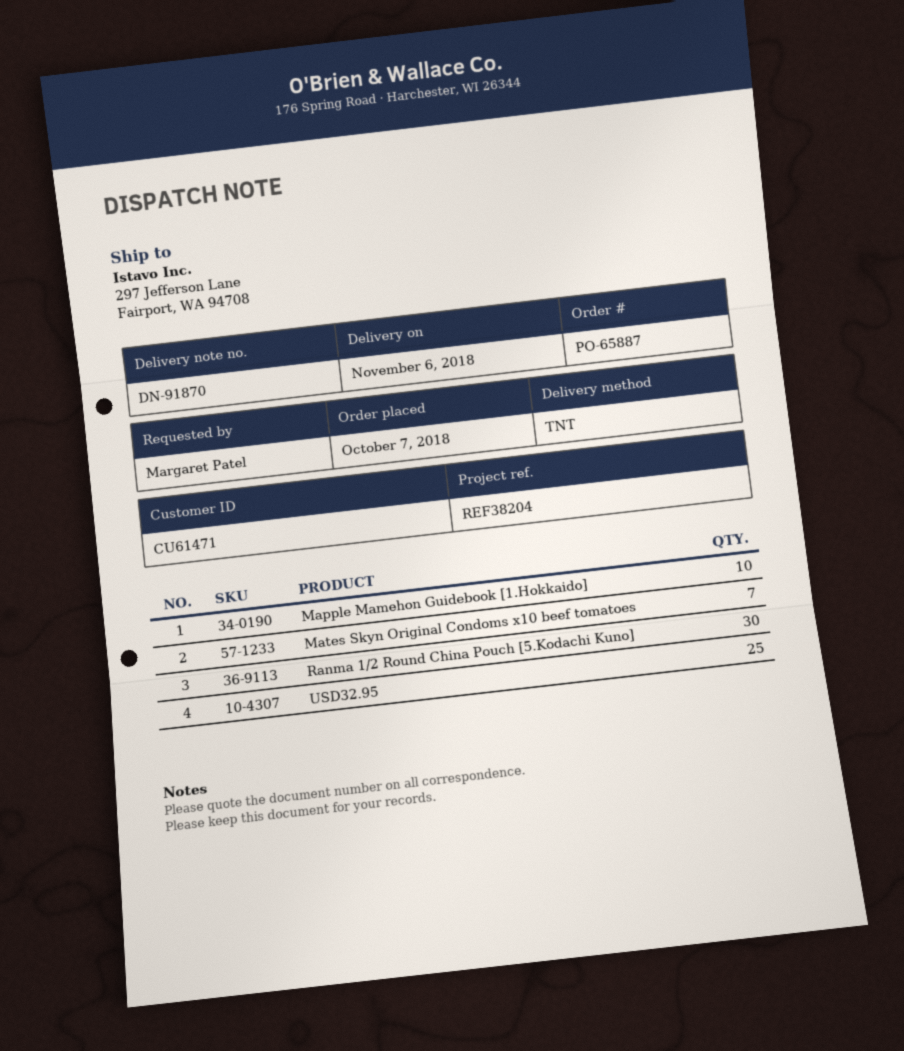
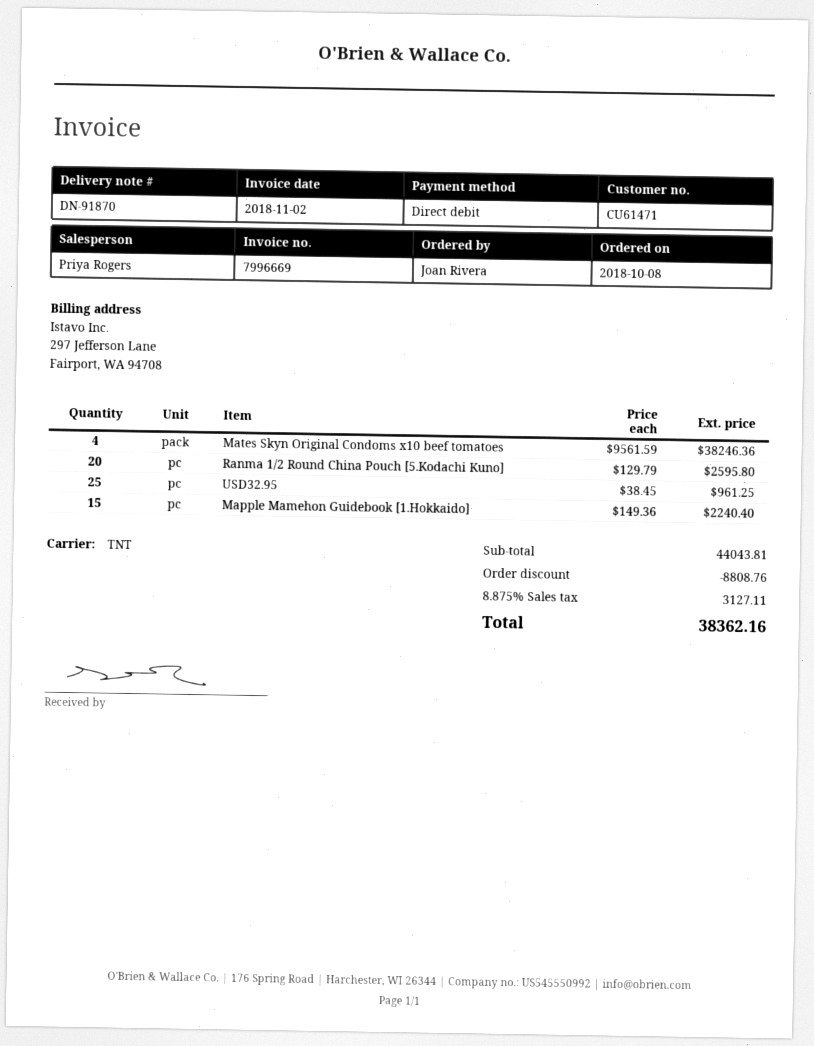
order date: 2018-10-07 -> 2018-10-08
ordered by: Margaret Patel -> Joan Rivera
Mapple Mamehon Guidebook [1.Hokkaido]: 10 -> 15
Mates Skyn Original Condoms x10 beef tomatoes: 7 -> 4
Ranma 1/2 Round China Pouch [5.Kodachi Kuno]: 30 -> 20

